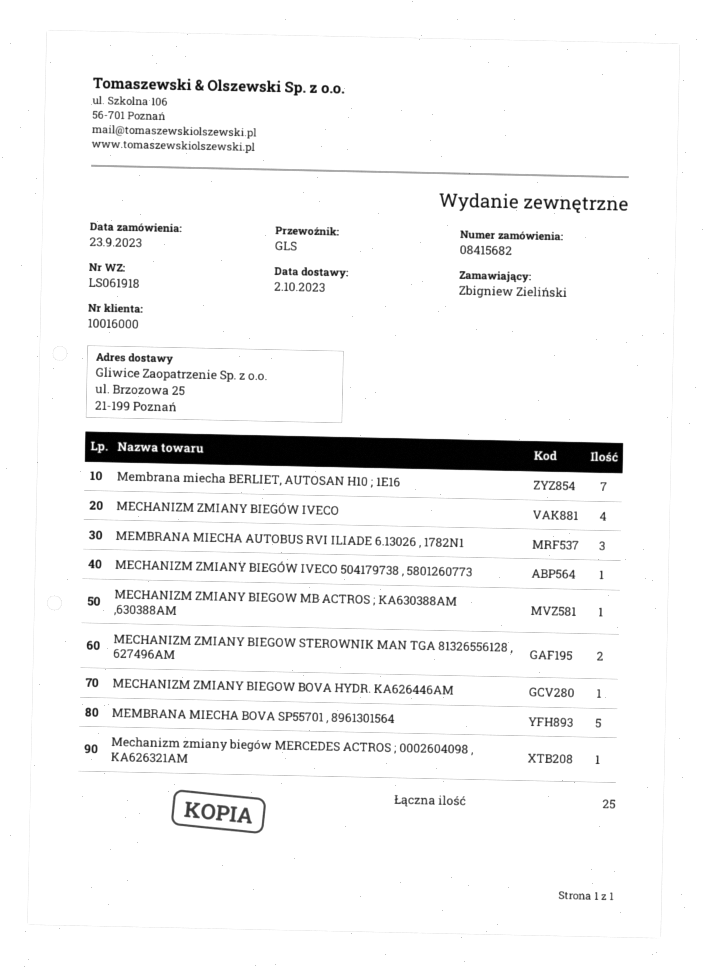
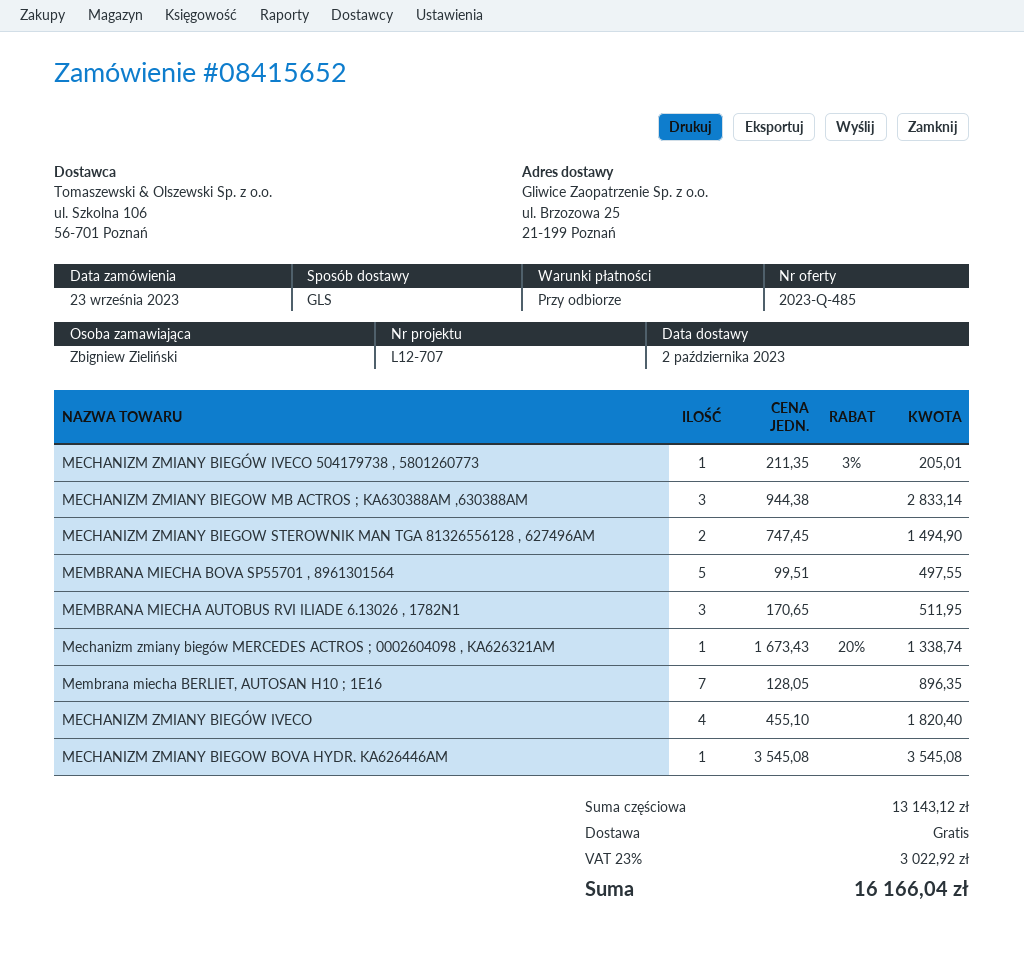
order number: 08415682 -> 08415652
MECHANIZM ZMIANY BIEGOW MB ACTROS ; KA630388AM ,630388AM: 1 -> 3

